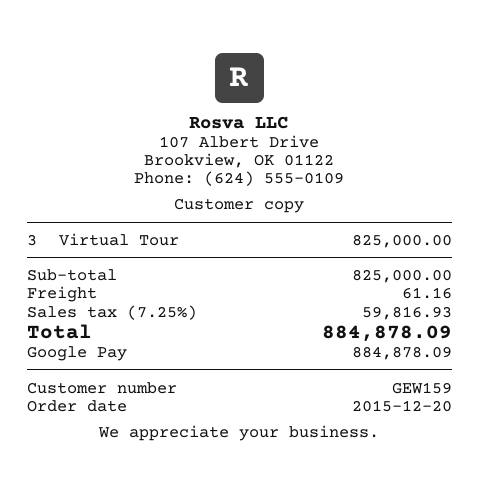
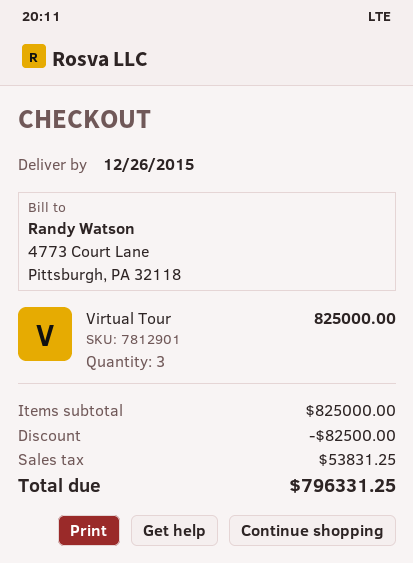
discount: none -> 82500.00
shipping: 61.16 -> none
tax: 59816.93 -> 53831.25
total: 884878.09 -> 796331.25

